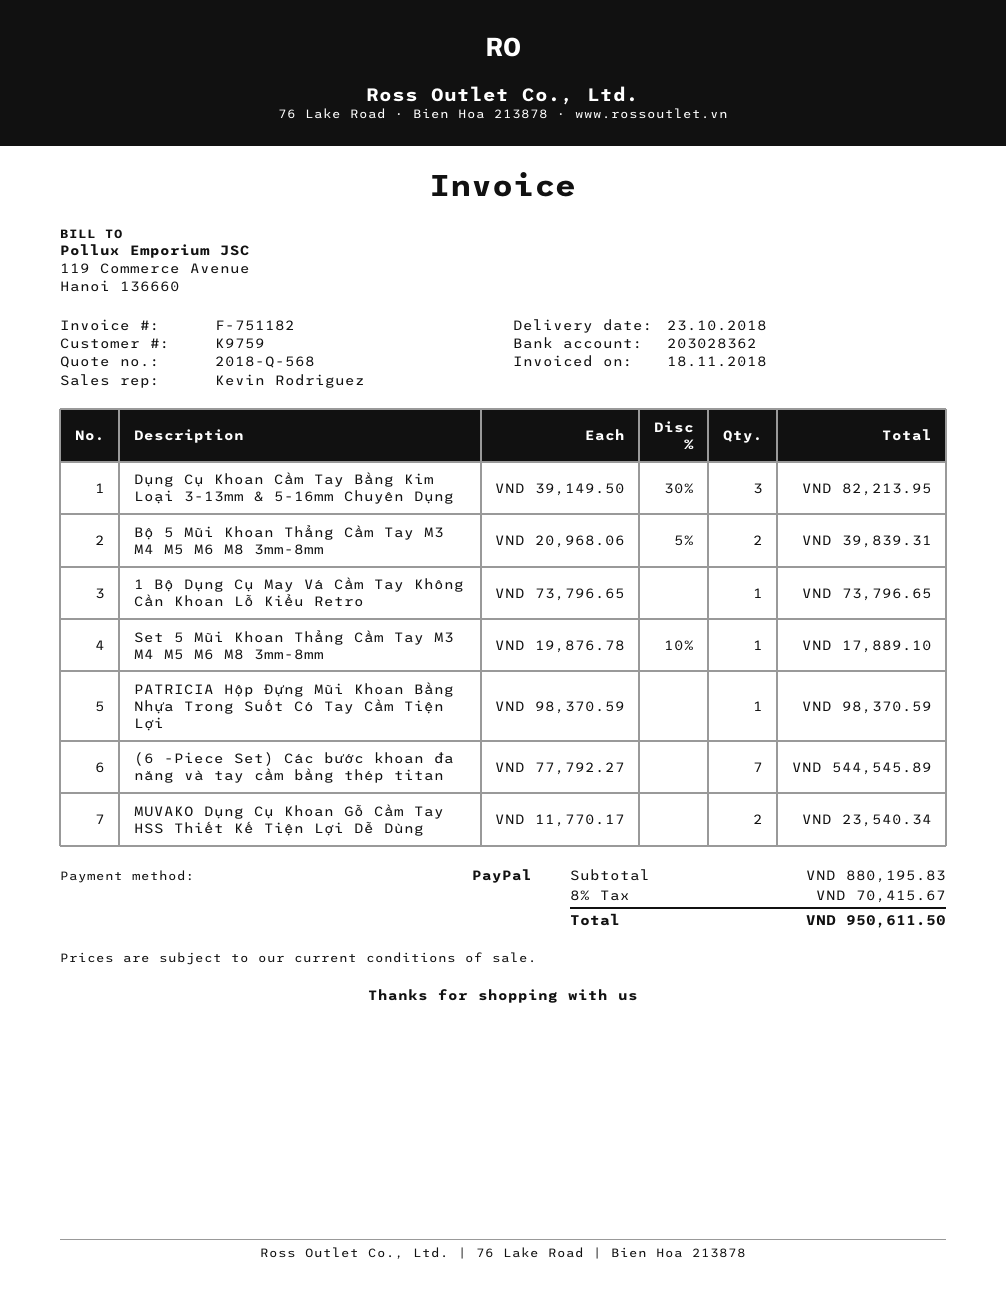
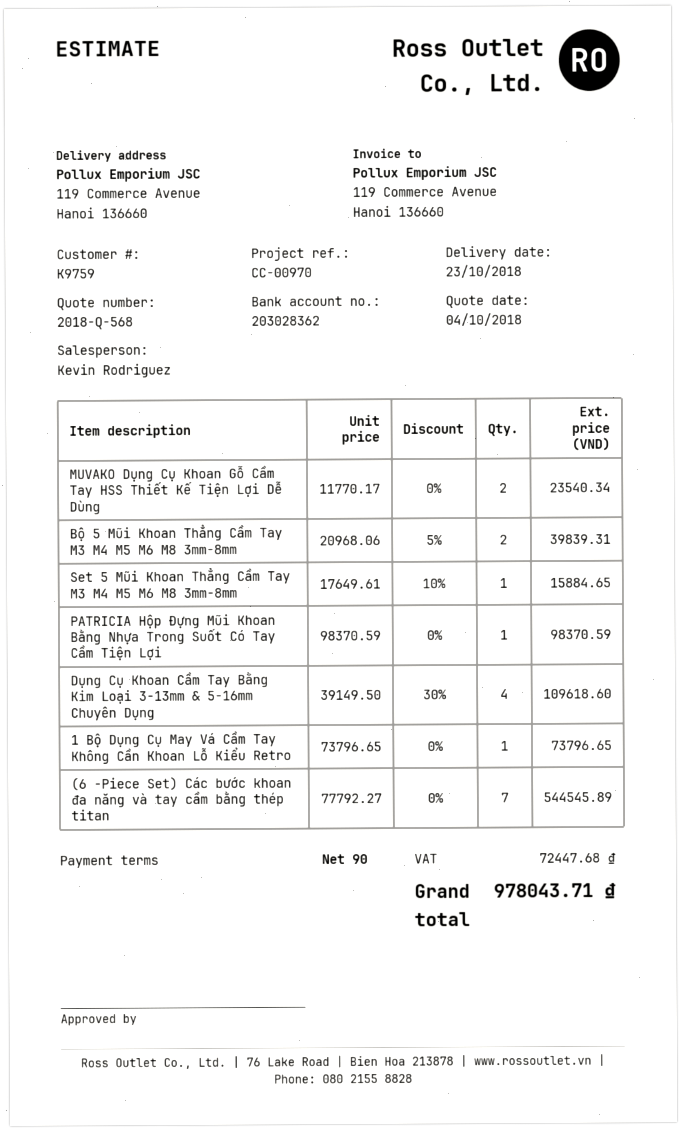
Dụng Cụ Khoan Cầm Tay Bằng Kim Loại 3-13mm & 5-16mm Chuyên Dụng: 3 x 39149.50 - 30% = 82213.95 -> 4 x 39149.50 - 30% = 109618.60
Set 5 Mũi Khoan Thẳng Cầm Tay M3 M4 M5 M6 M8 3mm-8mm: 1 x 19876.78 - 10% = 17889.10 -> 1 x 17649.61 - 10% = 15884.65
tax: 70415.67 -> 72447.68
total: 950611.50 -> 978043.71

